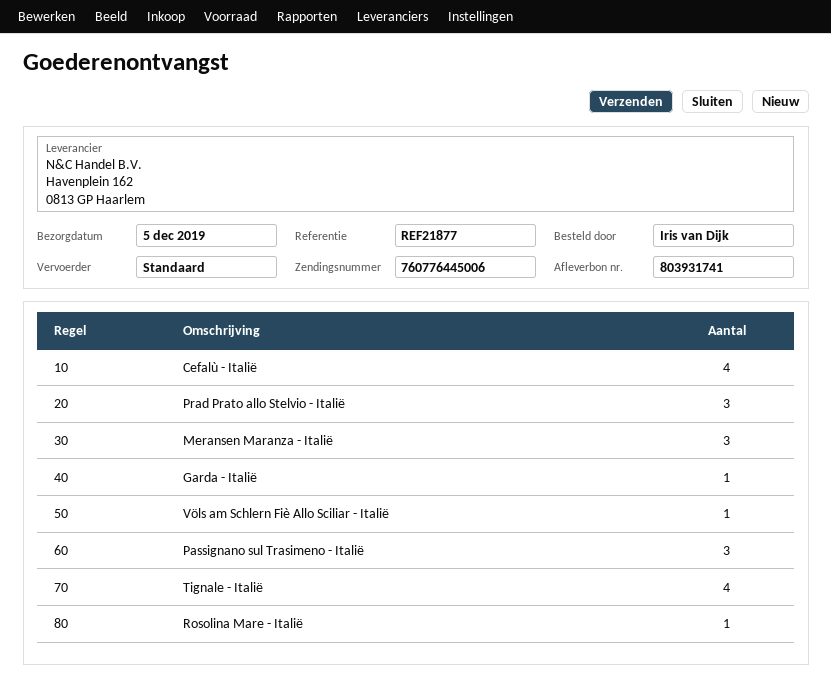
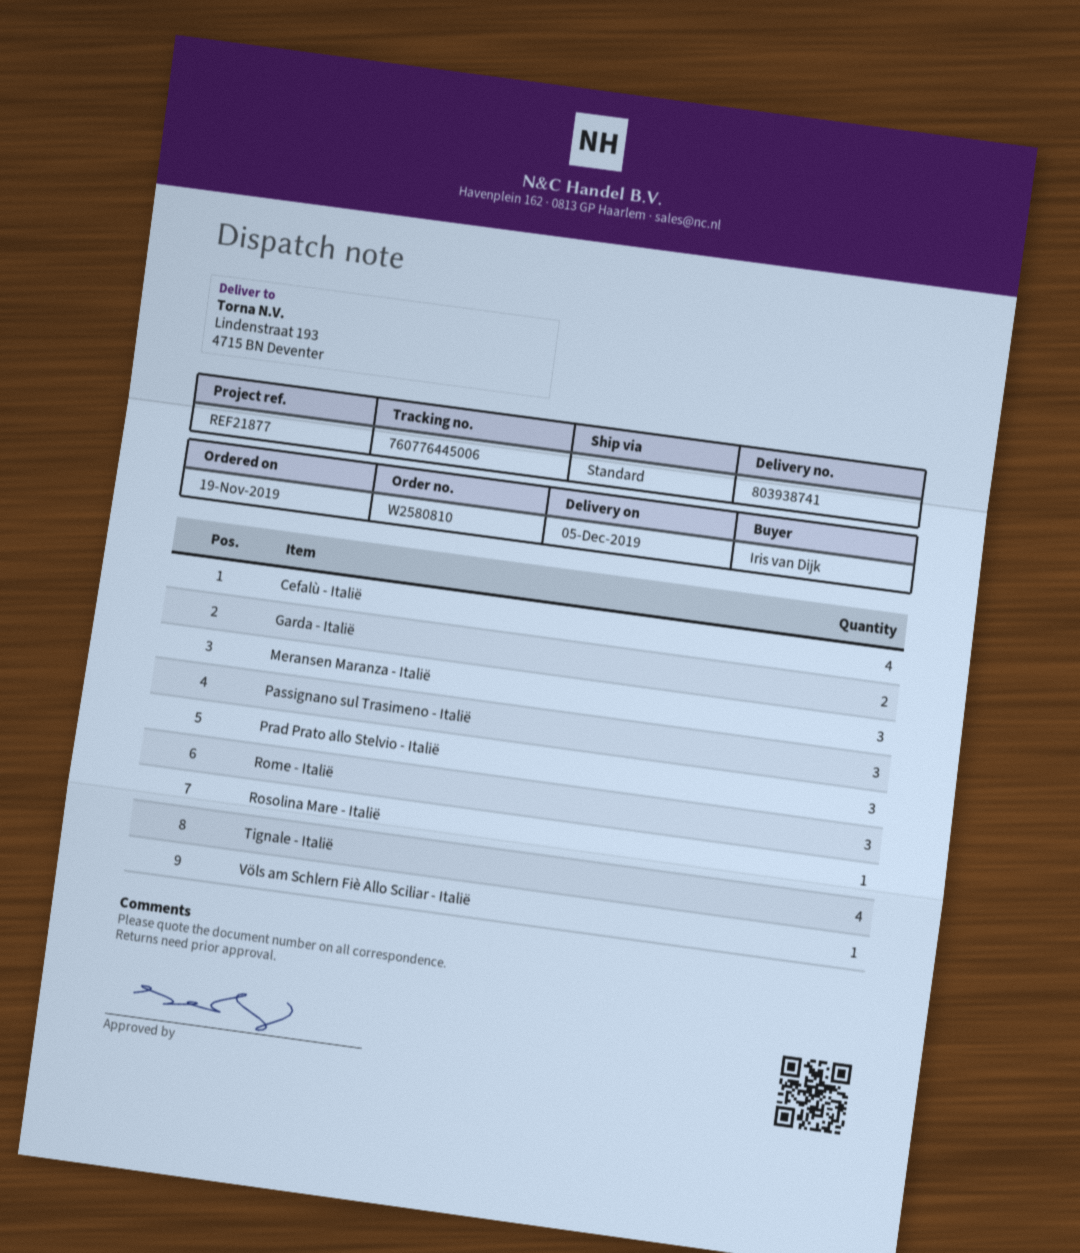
delivery note number: 803931741 -> 803938741
Garda - Italië: 1 -> 2
Rome - Italië: none -> 3

